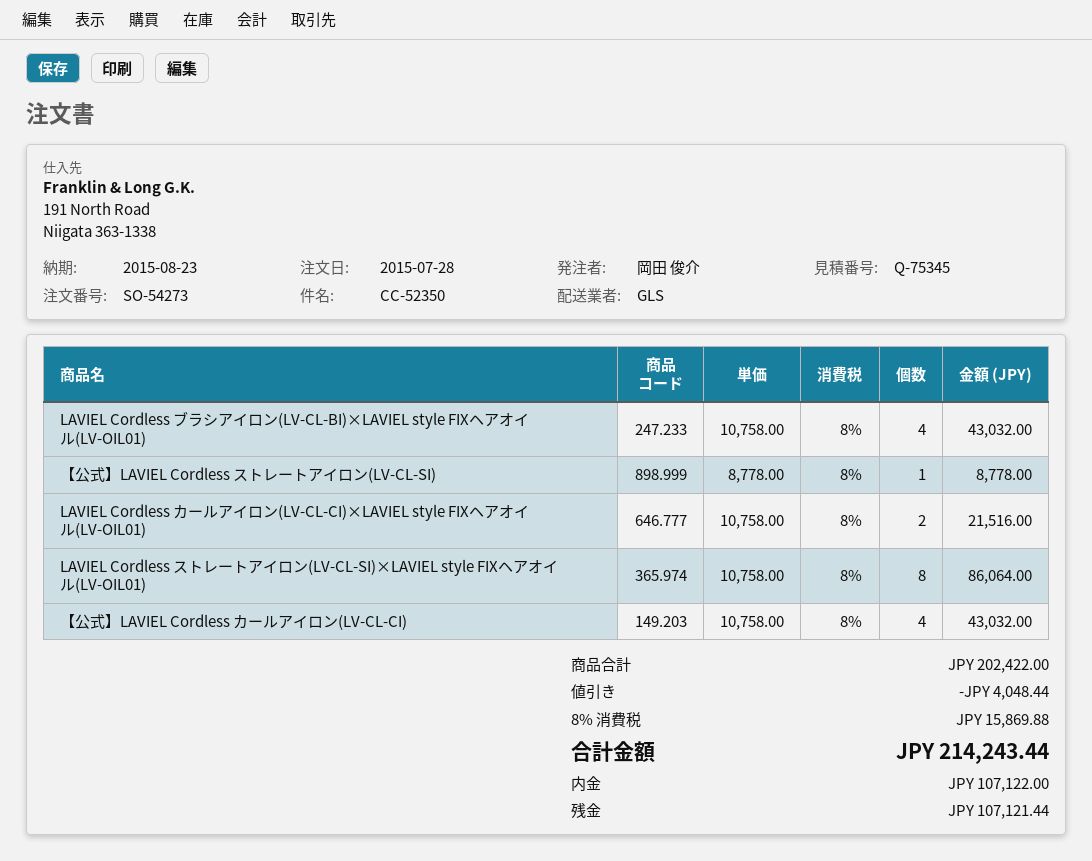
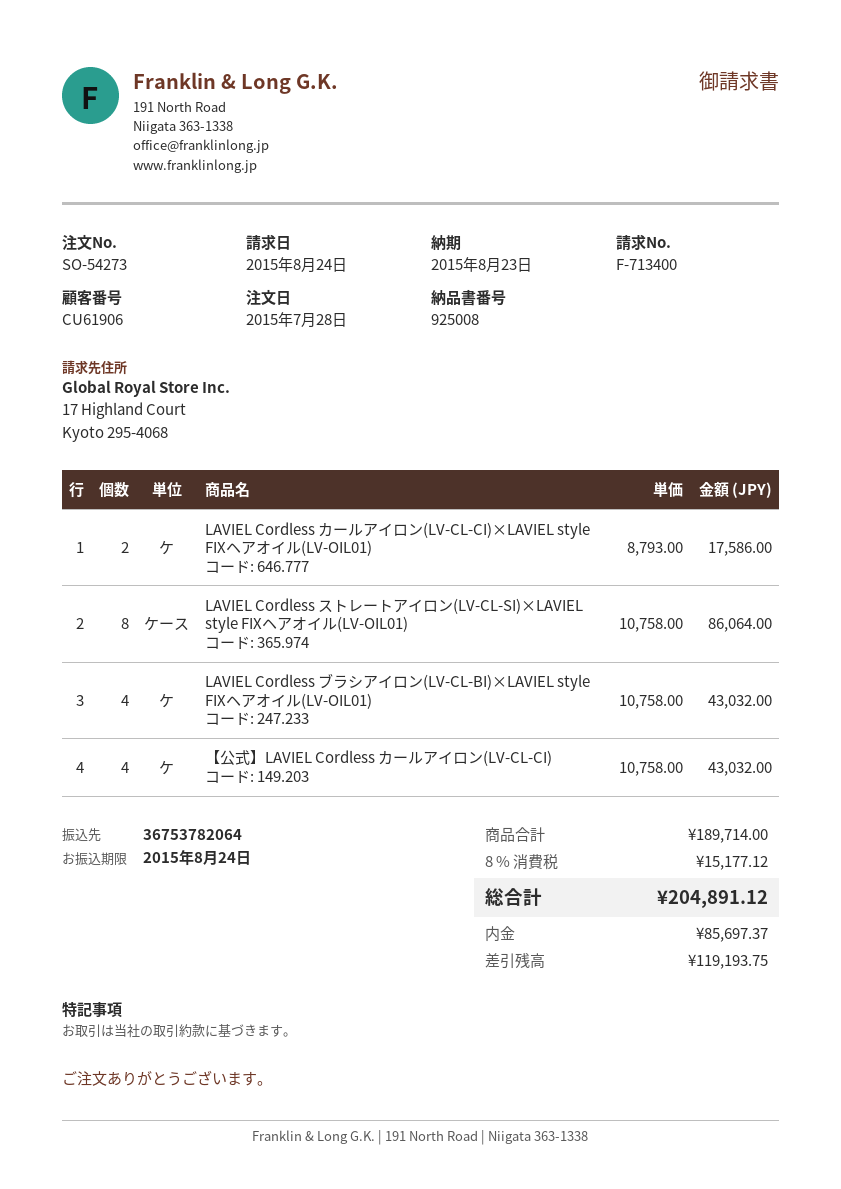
【公式】LAVIEL Cordless ストレートアイロン(LV-CL-SI): 1 x 8778.00 = 8778.00 -> none
LAVIEL Cordless カールアイロン(LV-CL-CI)×LAVIEL style FIXヘアオイル(LV-OIL01): 2 x 10758.00 = 21516.00 -> 2 x 8793.00 = 17586.00
subtotal: 202422.00 -> 189714.00
discount: 4048.44 -> none
tax: 8% = 15869.88 -> 8% = 15177.12
total: 214243.44 -> 204891.12
deposit: 107122.00 -> 85697.37
balance: 107121.44 -> 119193.75

